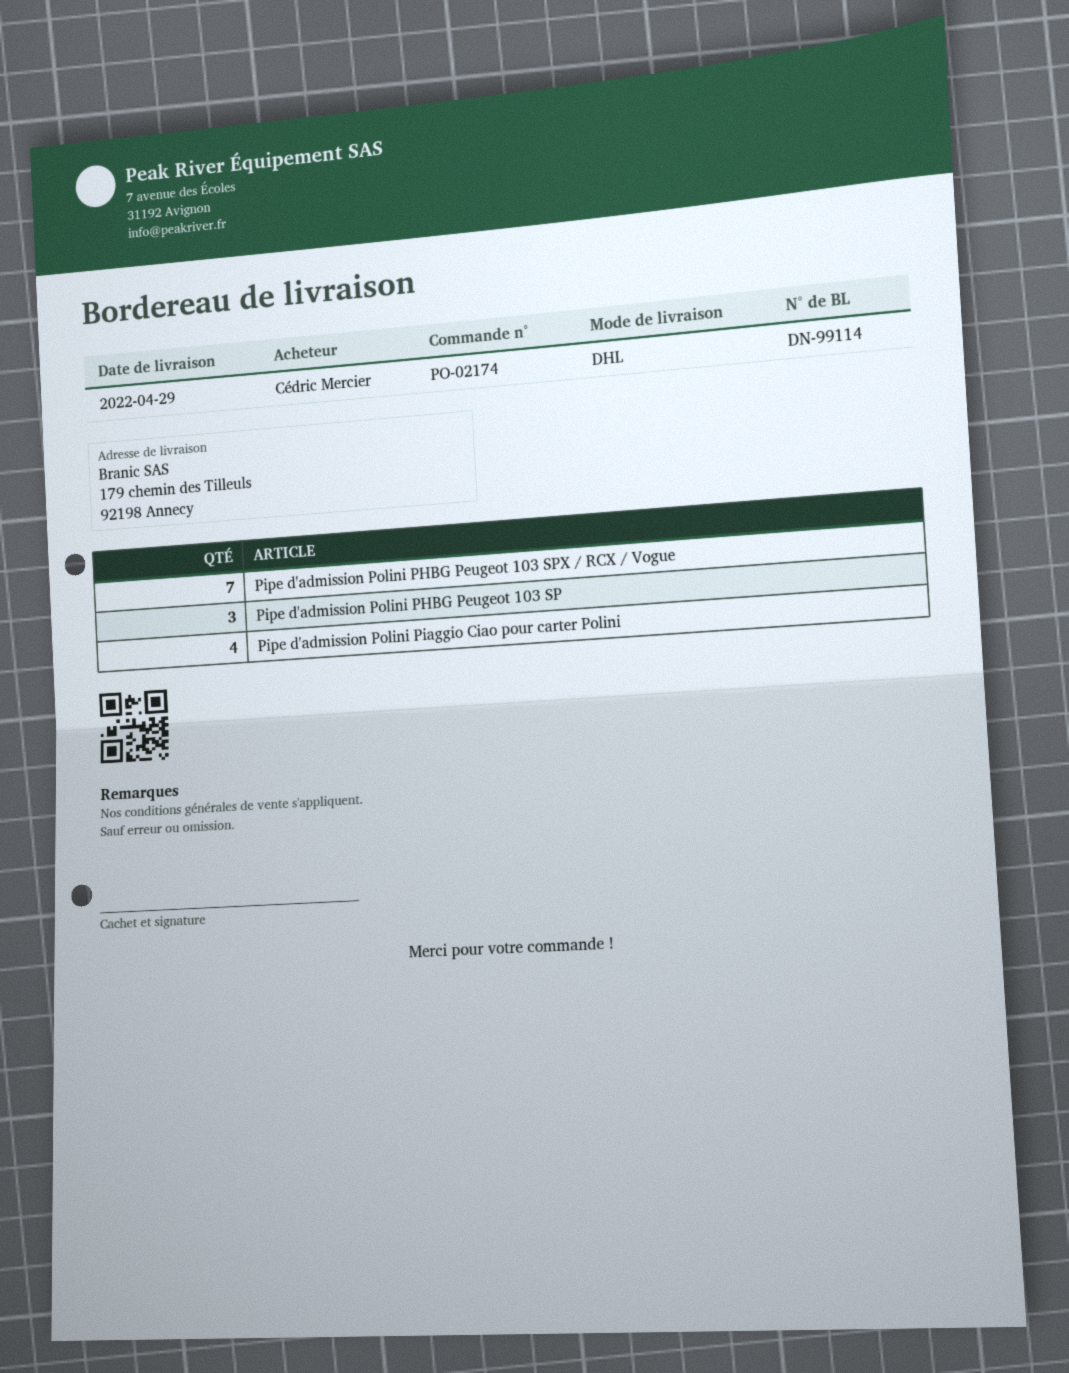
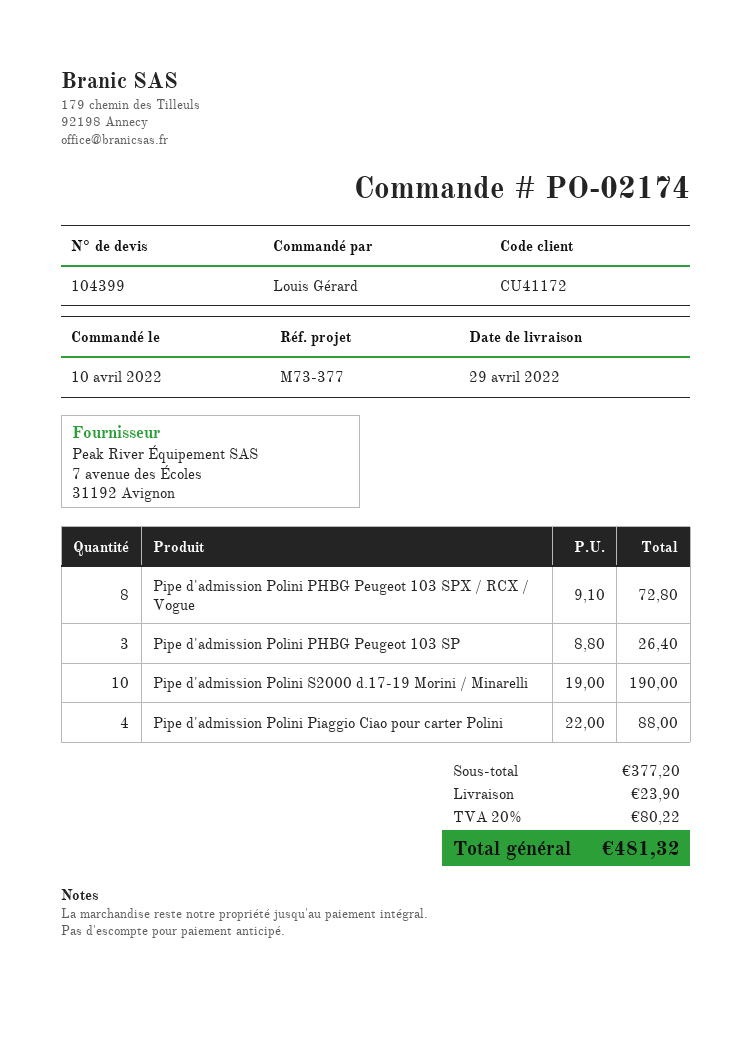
ordered by: Cédric Mercier -> Louis Gérard
Pipe d'admission Polini PHBG Peugeot 103 SPX / RCX / Vogue: 7 -> 8
Pipe d'admission Polini S2000 d.17-19 Morini / Minarelli: none -> 10

